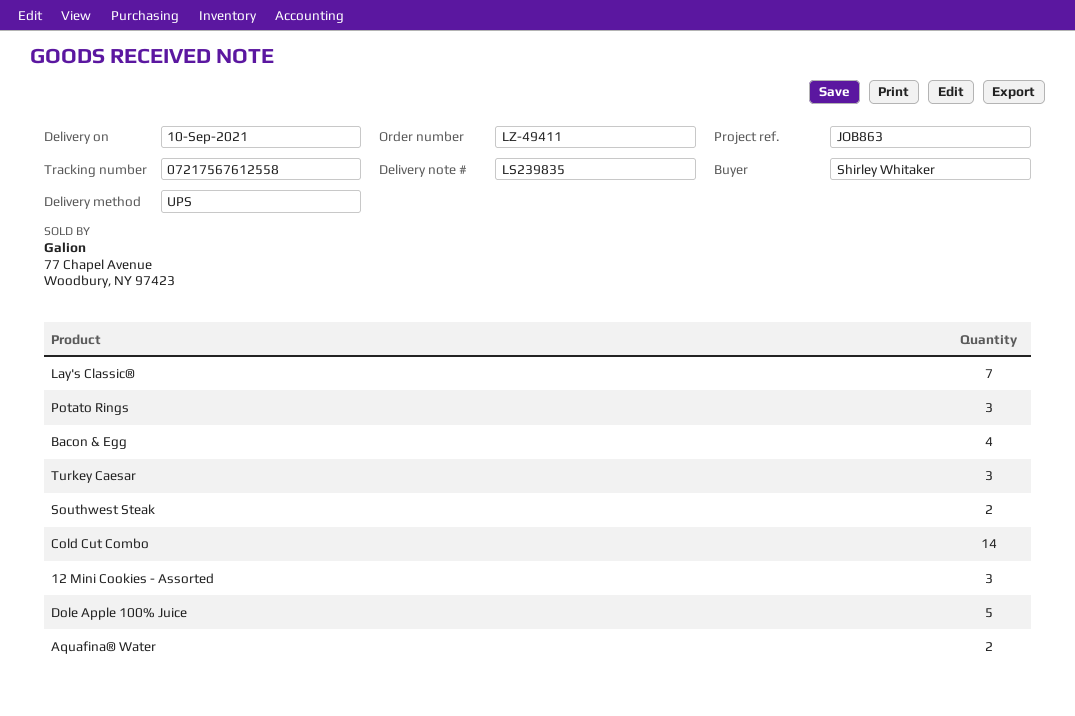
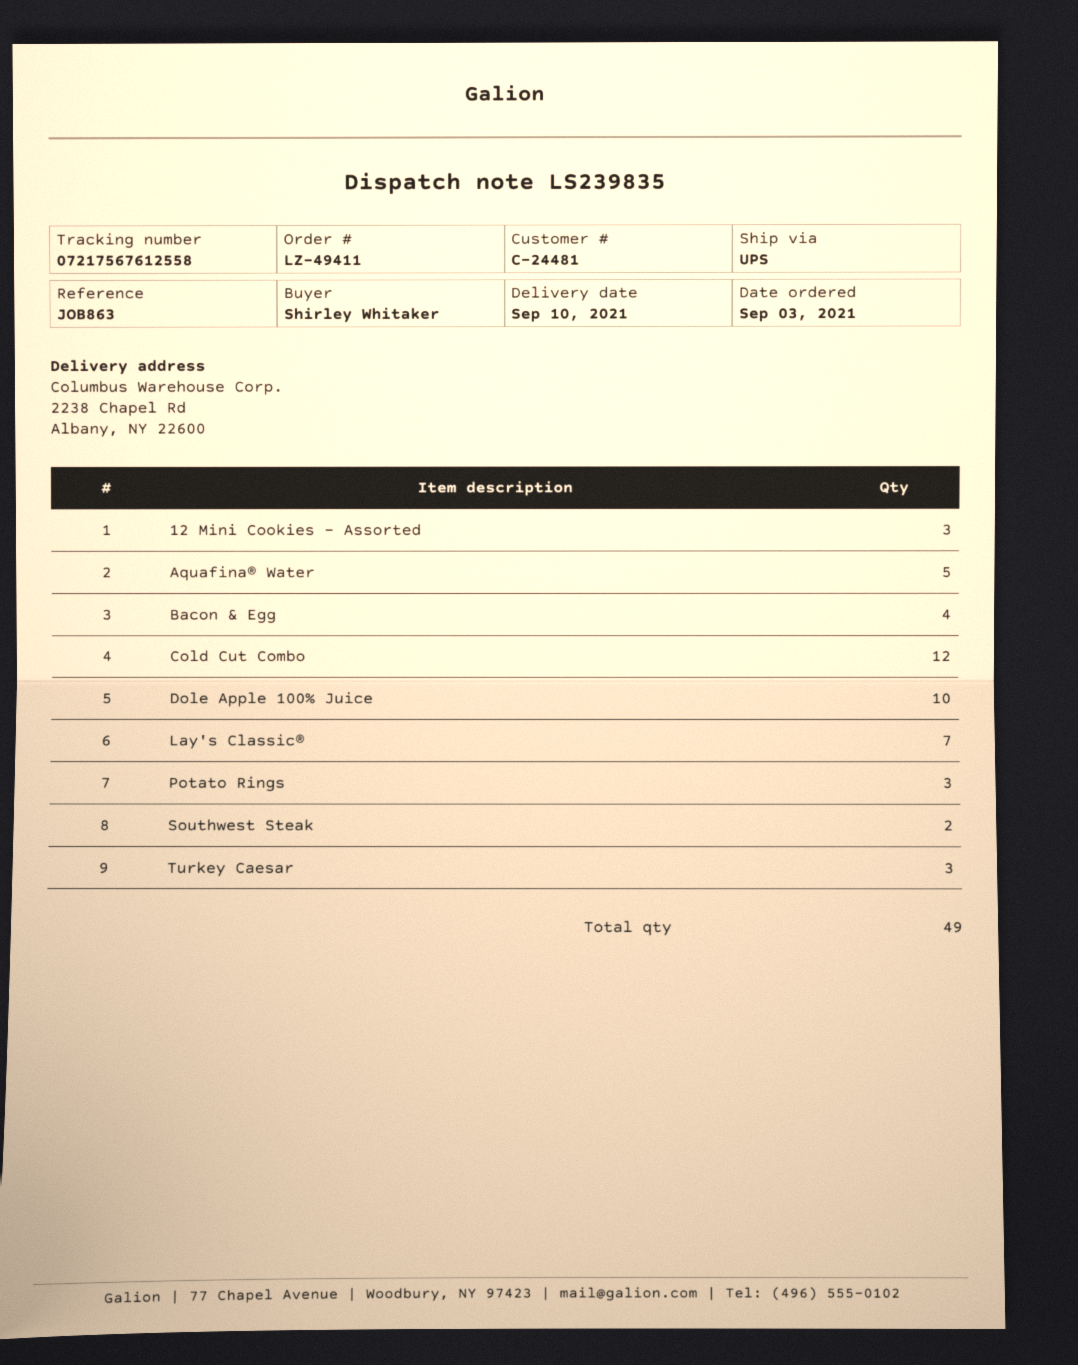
Cold Cut Combo: 14 -> 12
Dole Apple 100% Juice: 5 -> 10
Aquafina® Water: 2 -> 5

